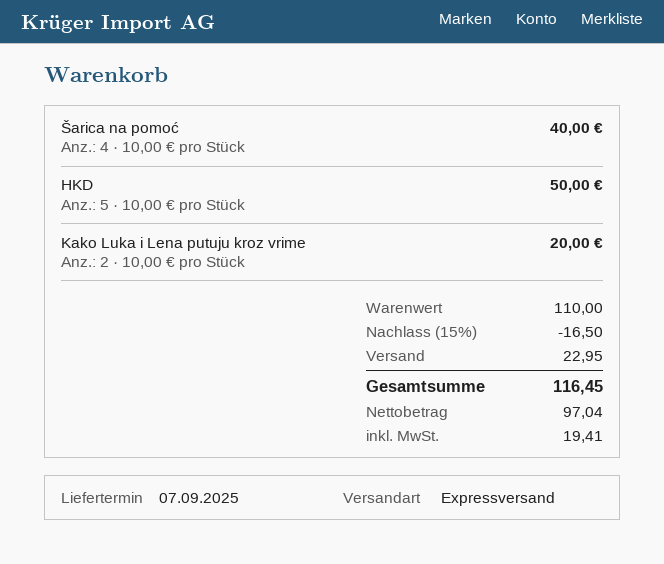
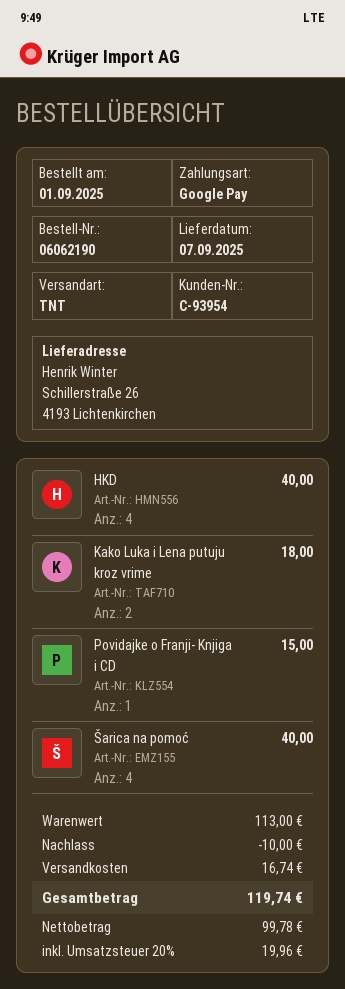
shipping method: express -> TNT
HKD: 5 for 50.00 -> 4 for 40.00
Kako Luka i Lena putuju kroz vrime: 2 for 20.00 -> 2 for 18.00
Povidajke o Franji- Knjiga i CD: none -> 1 for 15.00
subtotal: 110.00 -> 113.00
discount: 16.50 -> 10.00
shipping: 22.95 -> 16.74
net: 97.04 -> 99.78
tax: 19.41 -> 19.96
total: 116.45 -> 119.74

